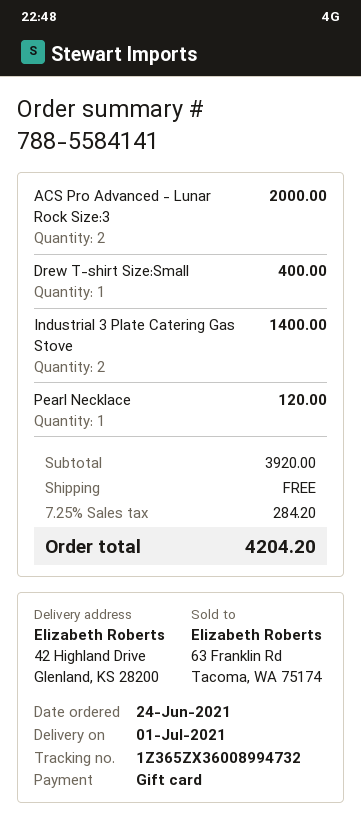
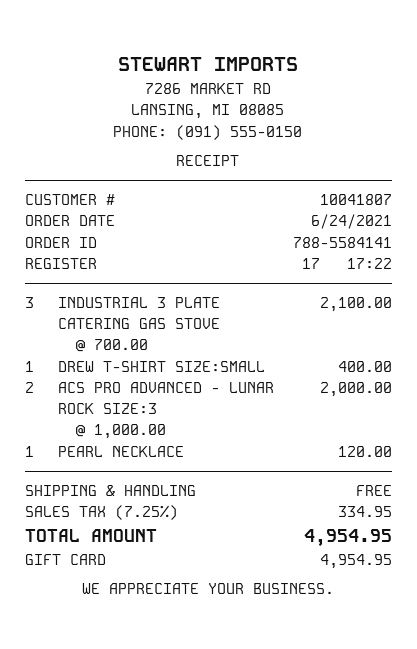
Industrial 3 Plate Catering Gas Stove: 2 for 1400.00 -> 3 for 2100.00
tax: 7.25% = 284.20 -> 7.25% = 334.95
total: 4204.20 -> 4954.95

